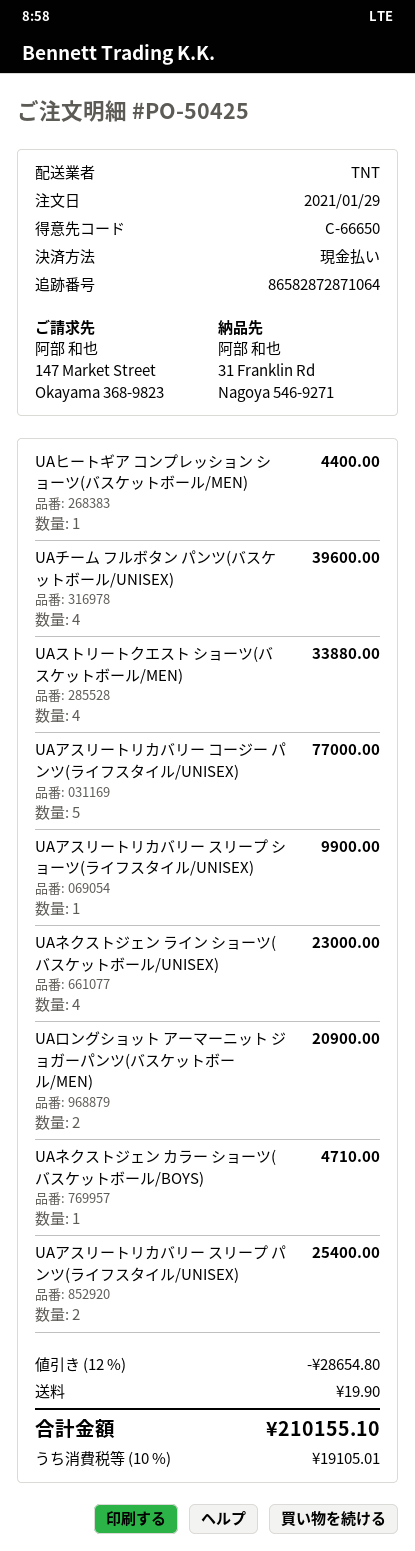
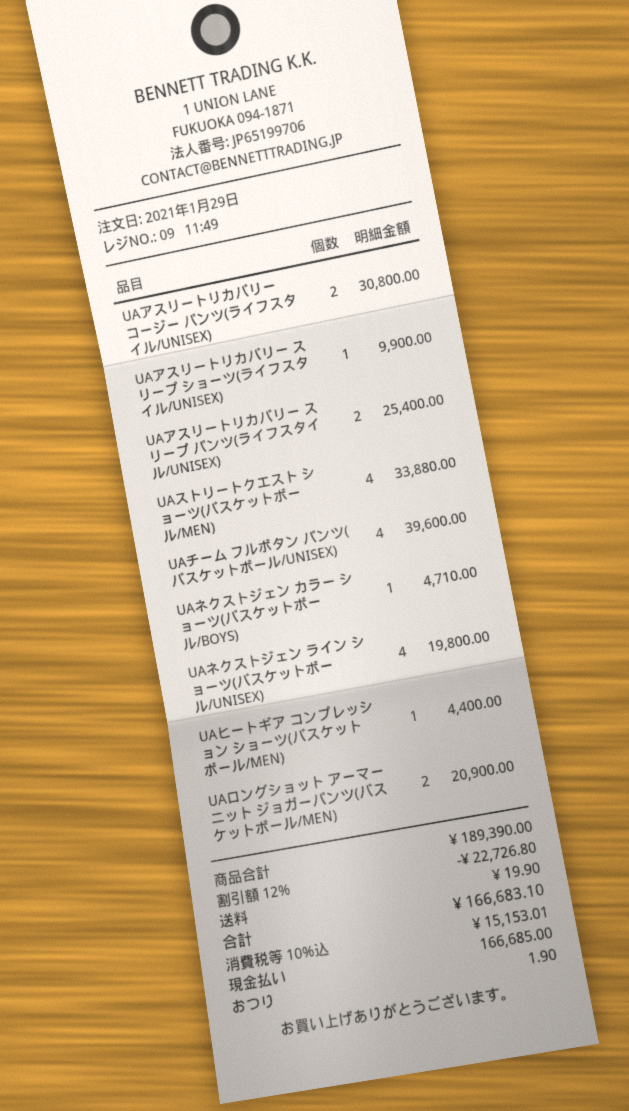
UAアスリートリカバリー コージー パンツ(ライフスタイル/UNISEX): 5 for 77000.00 -> 2 for 30800.00
UAネクストジェン ライン ショーツ(バスケットボール/UNISEX): 4 for 23000.00 -> 4 for 19800.00
discount: 12% = 28654.80 -> 12% = 22726.80
tax: 10% = 19105.01 -> 10% = 15153.01
total: 210155.10 -> 166683.10

